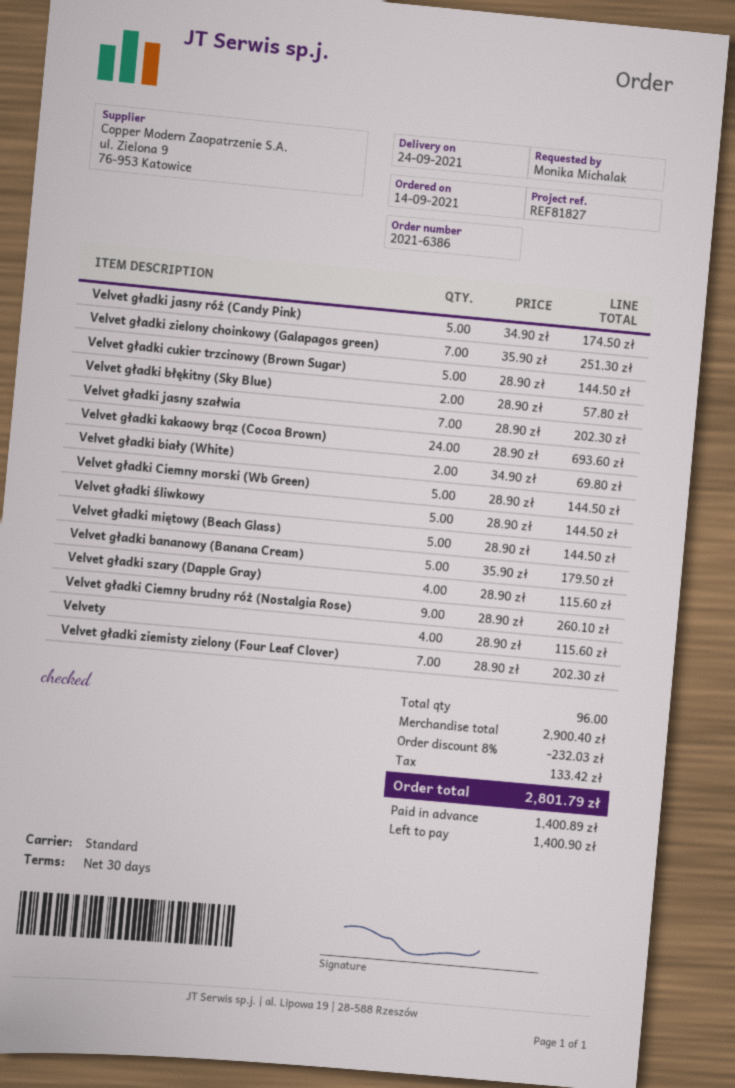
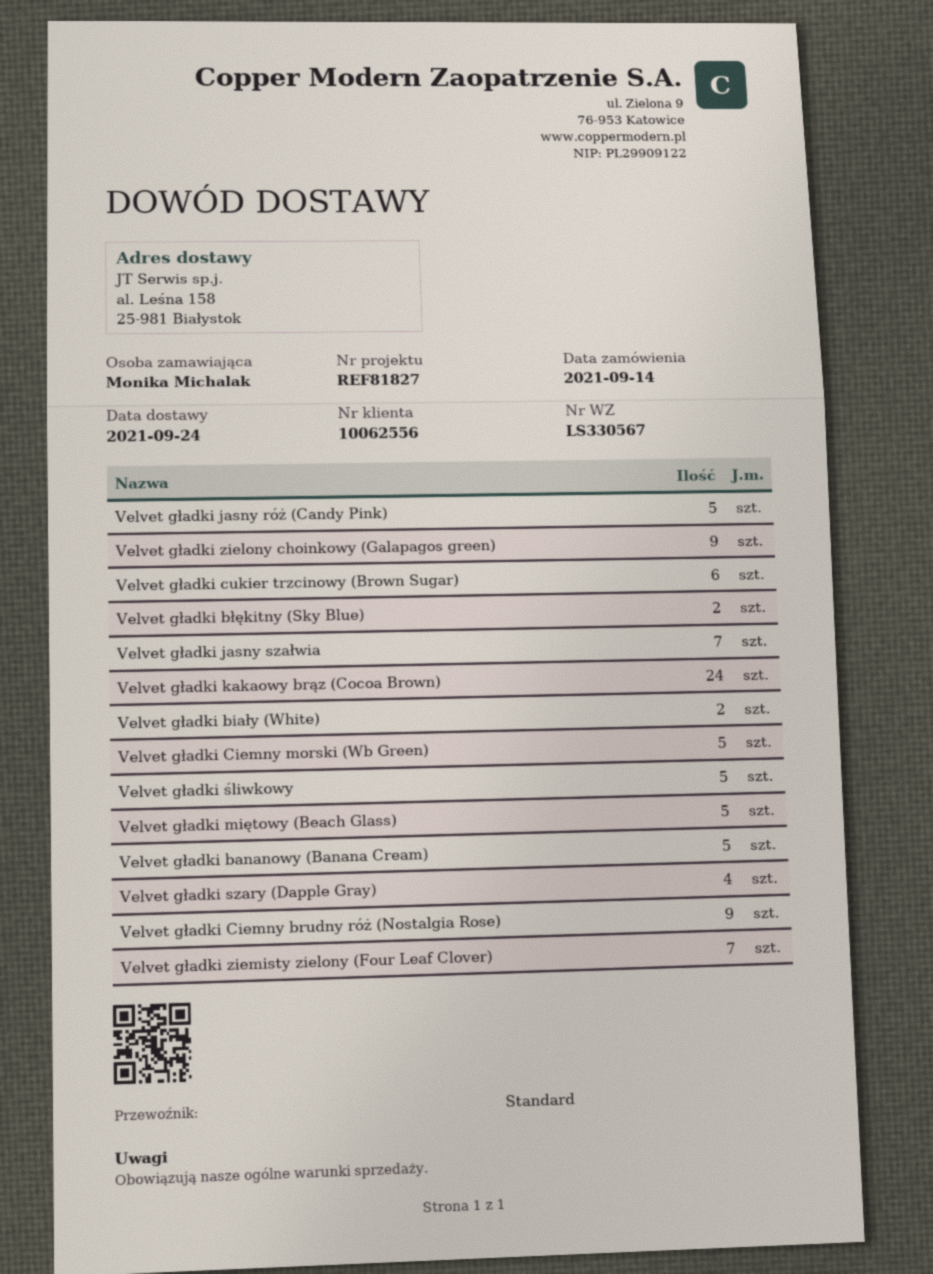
Velvet gładki zielony choinkowy (Galapagos green): 7 -> 9
Velvet gładki cukier trzcinowy (Brown Sugar): 5 -> 6
Velvety: 4 -> none

